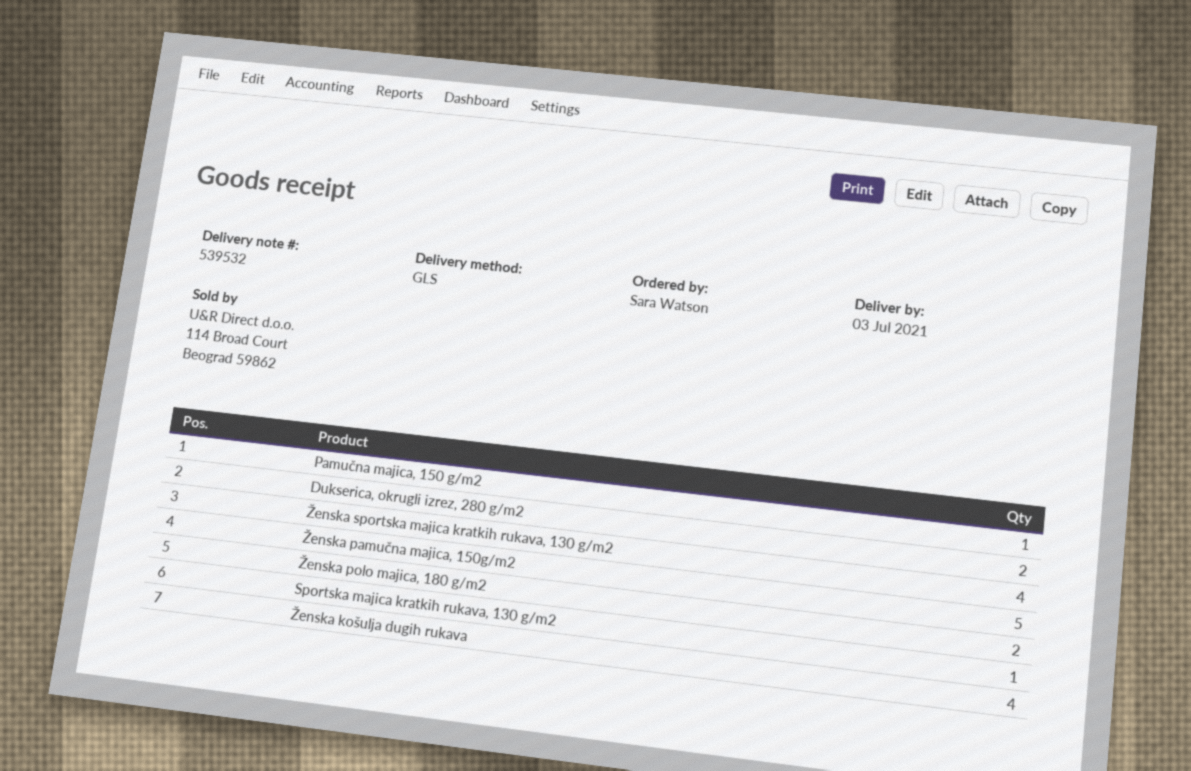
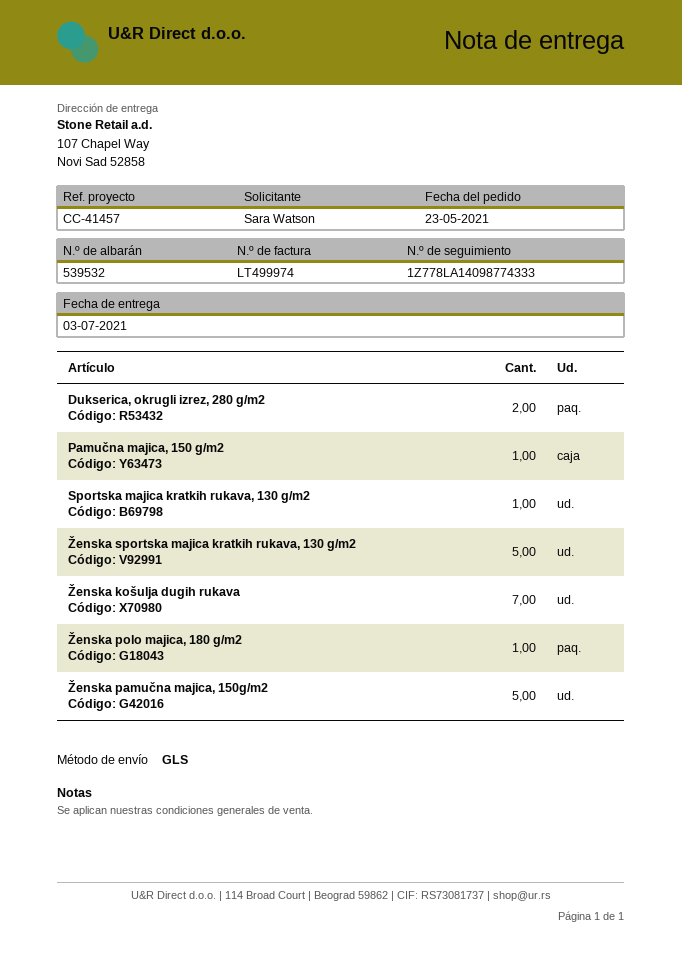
Ženska sportska majica kratkih rukava, 130 g/m2: 4 -> 5
Ženska polo majica, 180 g/m2: 2 -> 1
Ženska košulja dugih rukava: 4 -> 7

